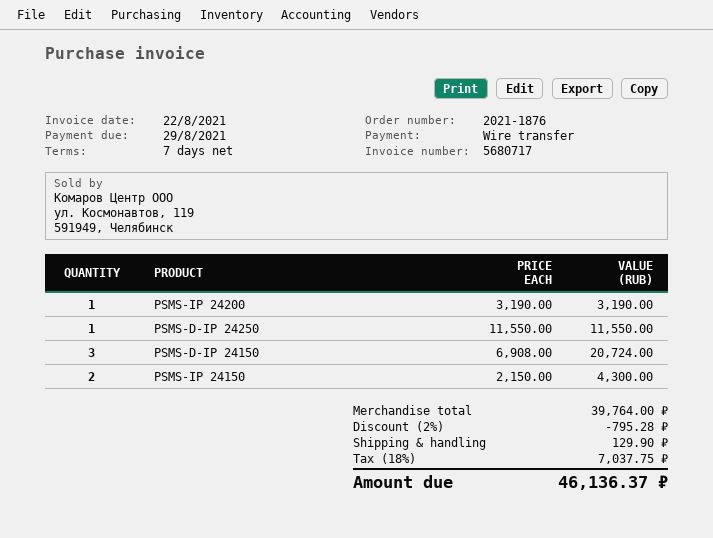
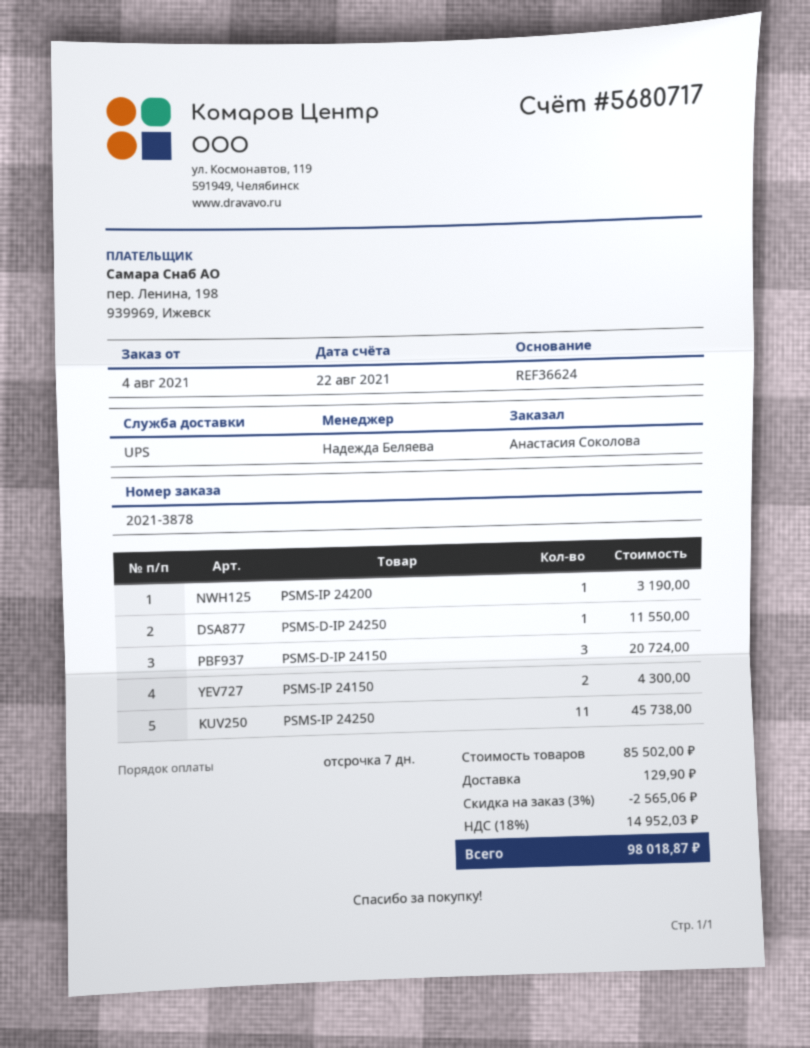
order number: 2021-1876 -> 2021-3878
PSMS-IP 24250: none -> 11 for 45738.00
subtotal: 39764.00 -> 85502.00
discount: 2% = 795.28 -> 3% = 2565.06
tax: 18% = 7037.75 -> 18% = 14952.03
total: 46136.37 -> 98018.87

